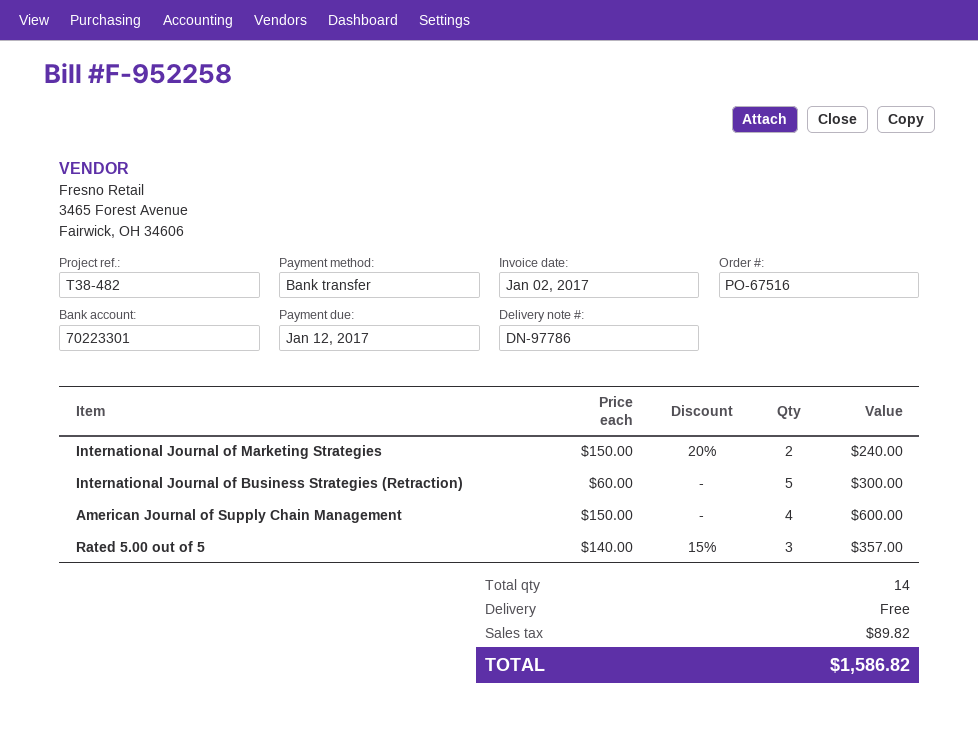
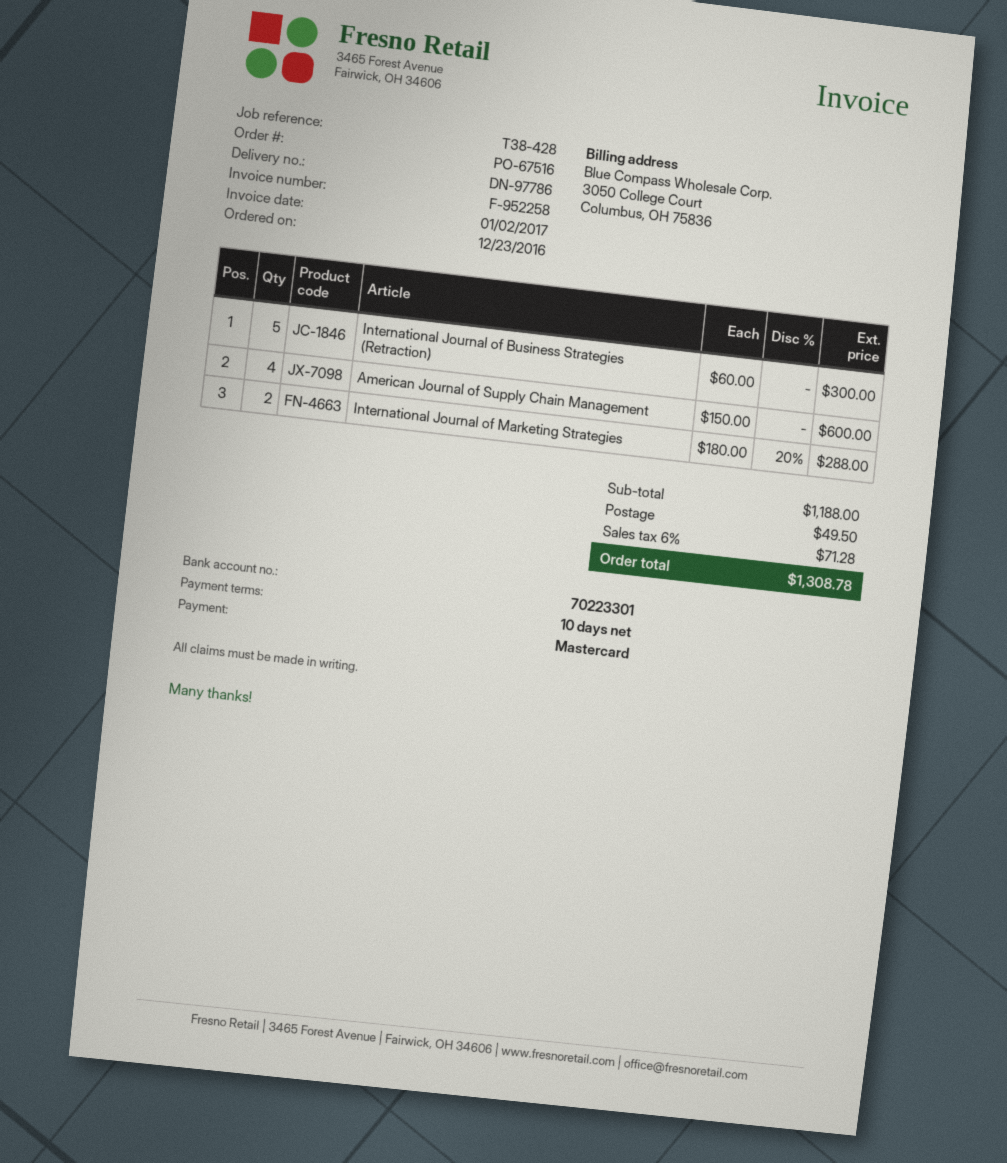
reference: T38-482 -> T38-428
payment method: bank transfer -> Mastercard
International Journal of Marketing Strategies: 2 x 150.00 - 20% = 240.00 -> 2 x 180.00 - 20% = 288.00
Rated 5.00 out of 5: 3 x 140.00 - 15% = 357.00 -> none
shipping: 0.00 -> 49.50
tax: 89.82 -> 71.28
total: 1586.82 -> 1308.78

